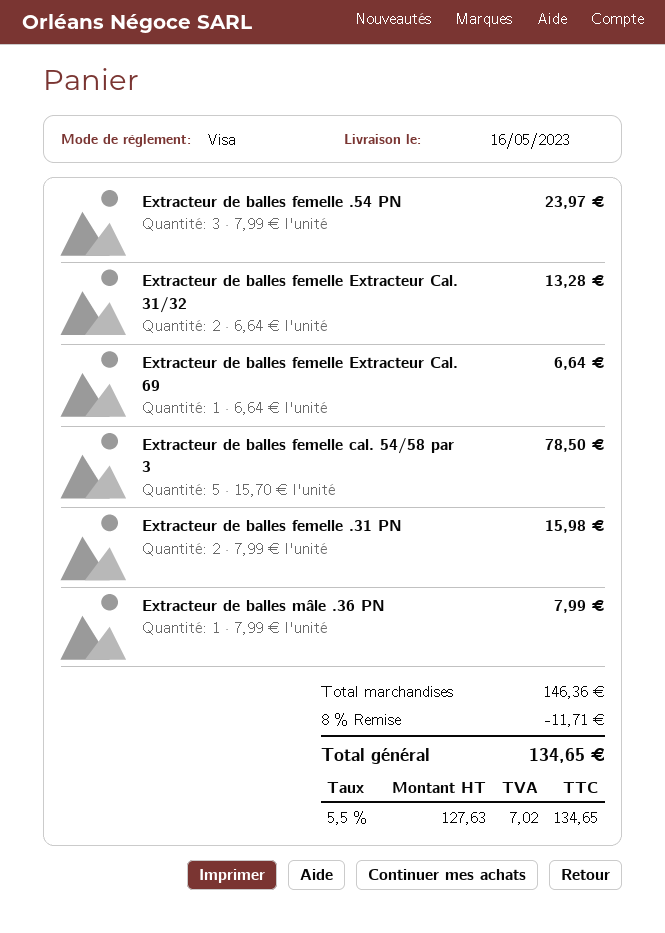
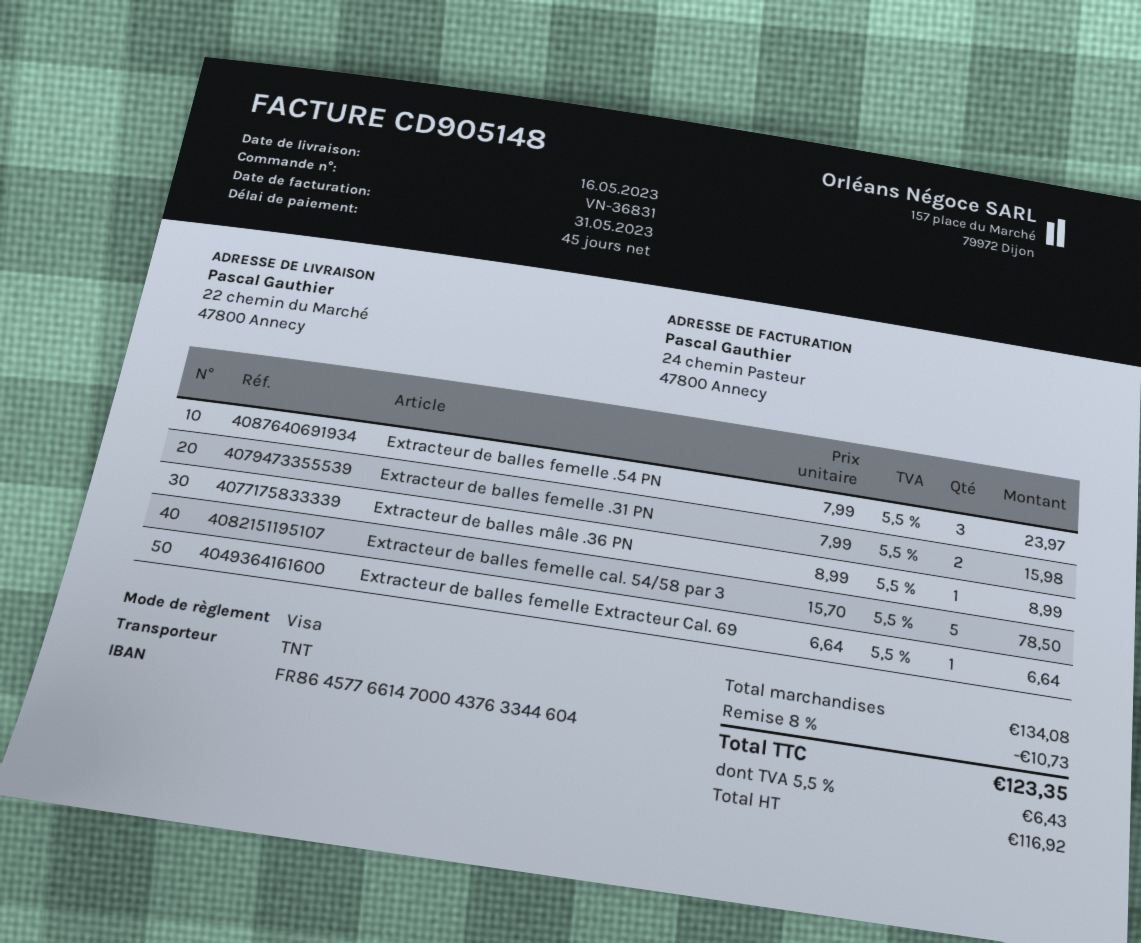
Extracteur de balles femelle Extracteur Cal. 31/32: 2 x 6.64 = 13.28 -> none
Extracteur de balles mâle .36 PN: 1 x 7.99 = 7.99 -> 1 x 8.99 = 8.99
subtotal: 146.36 -> 134.08
discount: 8% = 11.71 -> 8% = 10.73
net: 127.63 -> 116.92
tax: 5.5% = 7.02 -> 5.5% = 6.43
total: 134.65 -> 123.35

